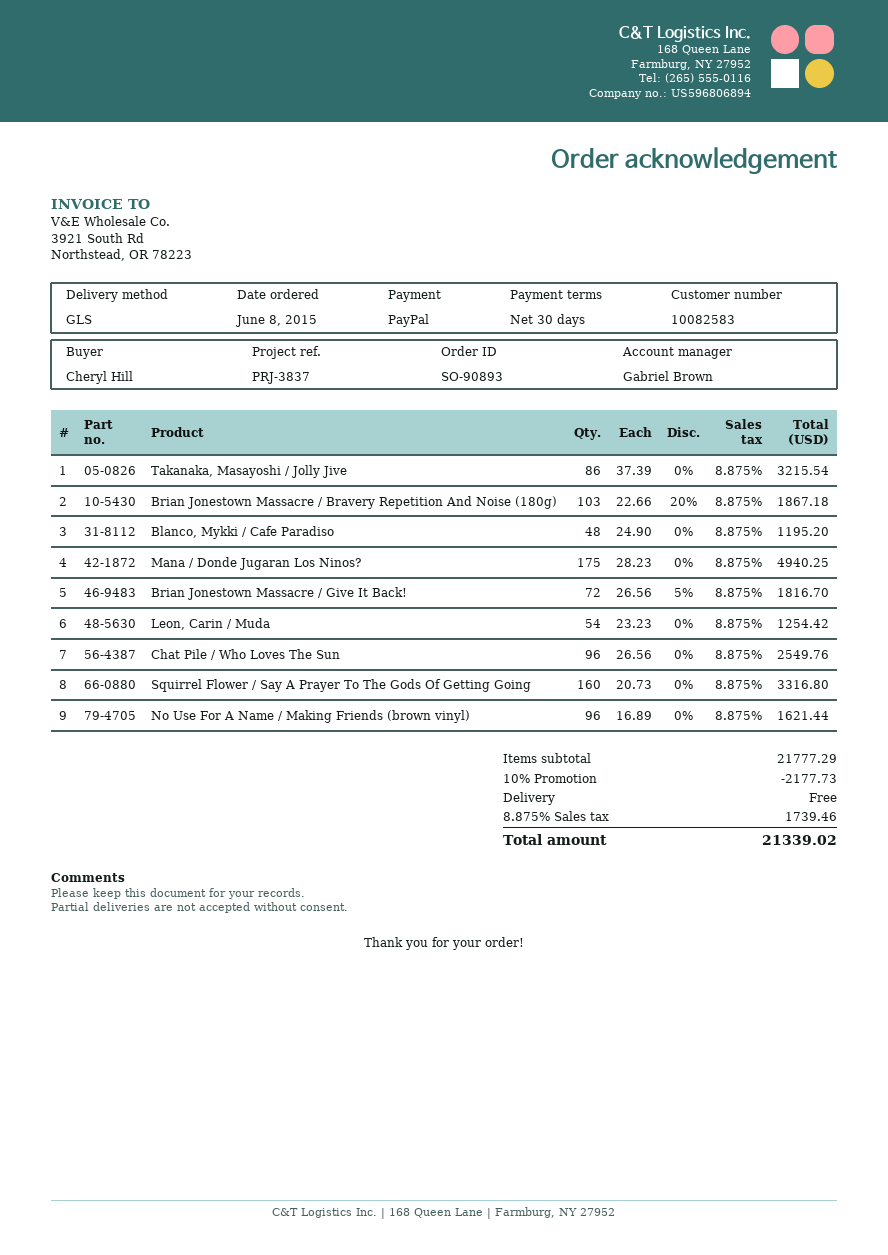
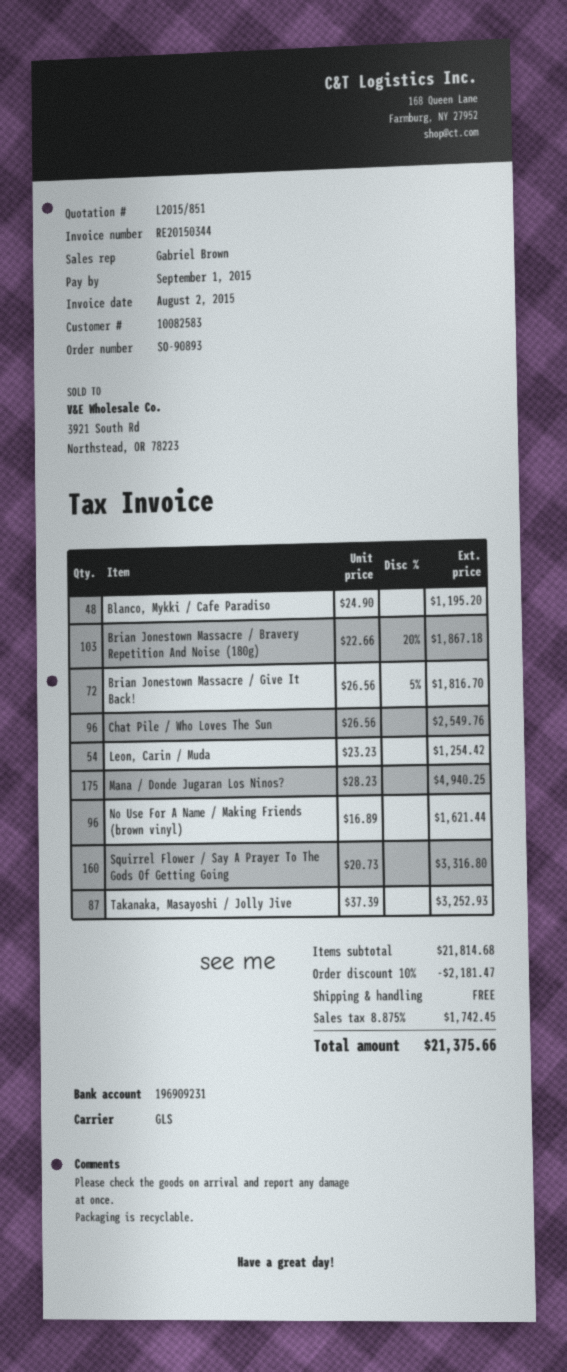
Takanaka, Masayoshi / Jolly Jive: 86 x 37.39 = 3215.54 -> 87 x 37.39 = 3252.93
subtotal: 21777.29 -> 21814.68
discount: 10% = 2177.73 -> 10% = 2181.47
tax: 8.875% = 1739.46 -> 8.875% = 1742.45
total: 21339.02 -> 21375.66

